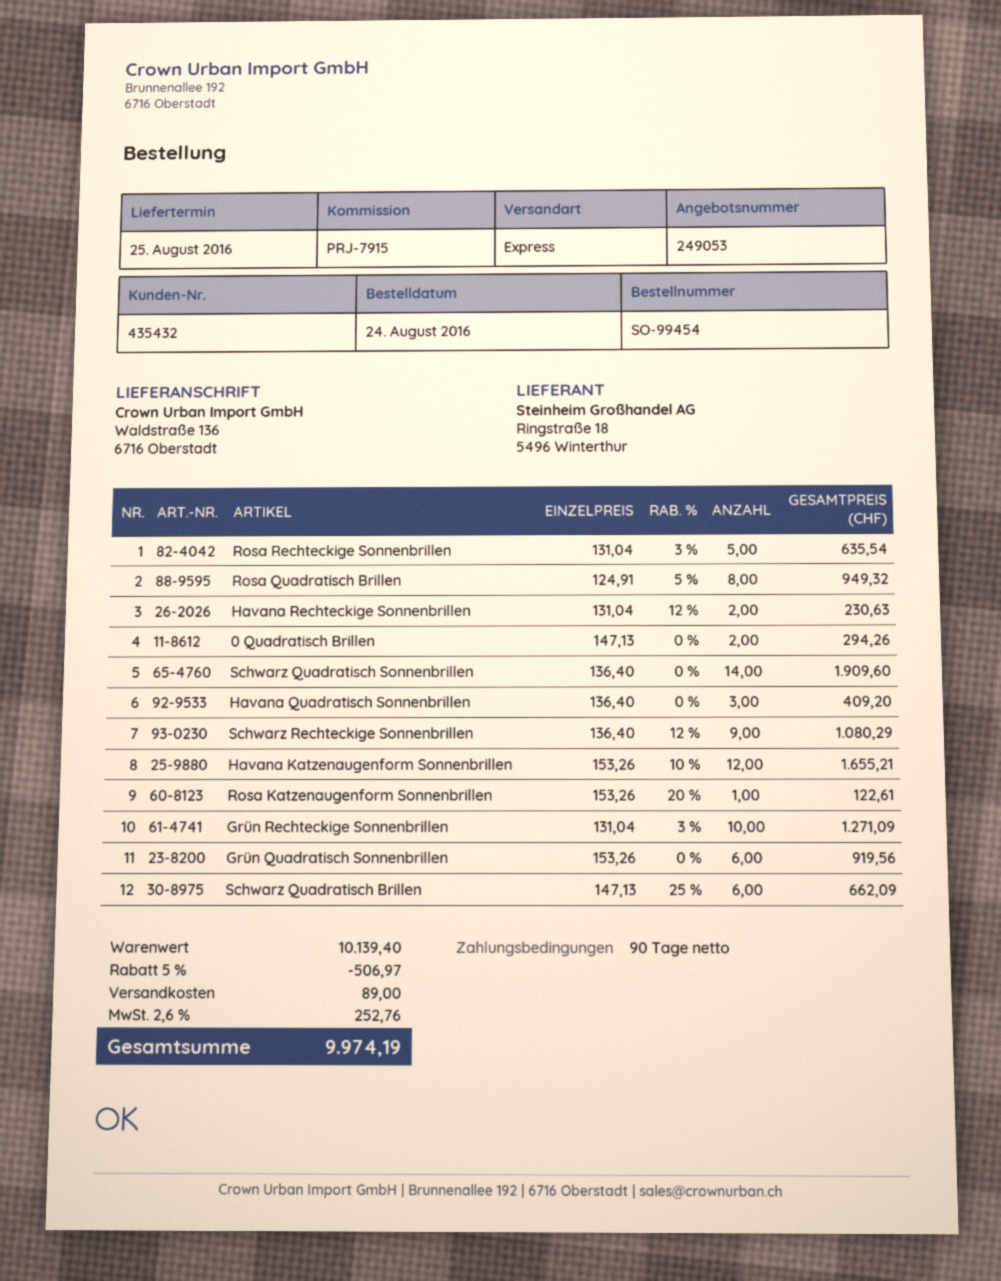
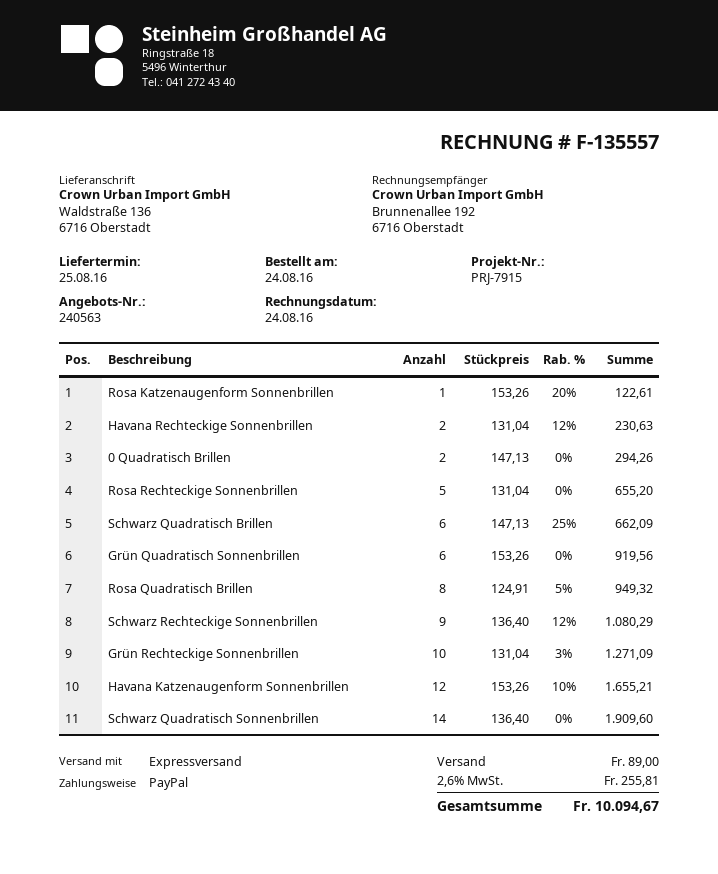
quote number: 249053 -> 240563
Rosa Rechteckige Sonnenbrillen: 5 x 131.04 - 3% = 635.54 -> 5 x 131.04 = 655.20
Havana Quadratisch Sonnenbrillen: 3 x 136.40 = 409.20 -> none
discount: 5% = 506.97 -> none
tax: 2.6% = 252.76 -> 2.6% = 255.81
total: 9974.19 -> 10094.67

